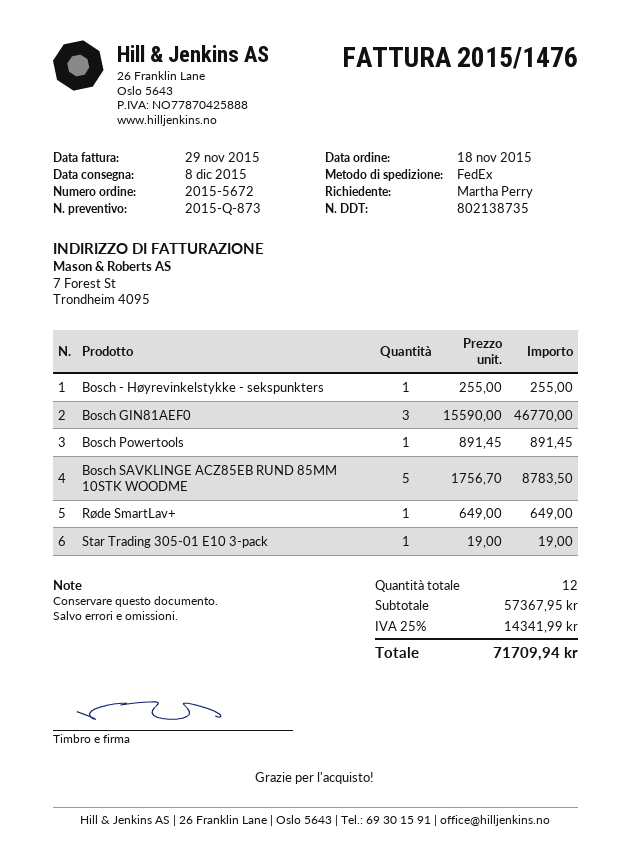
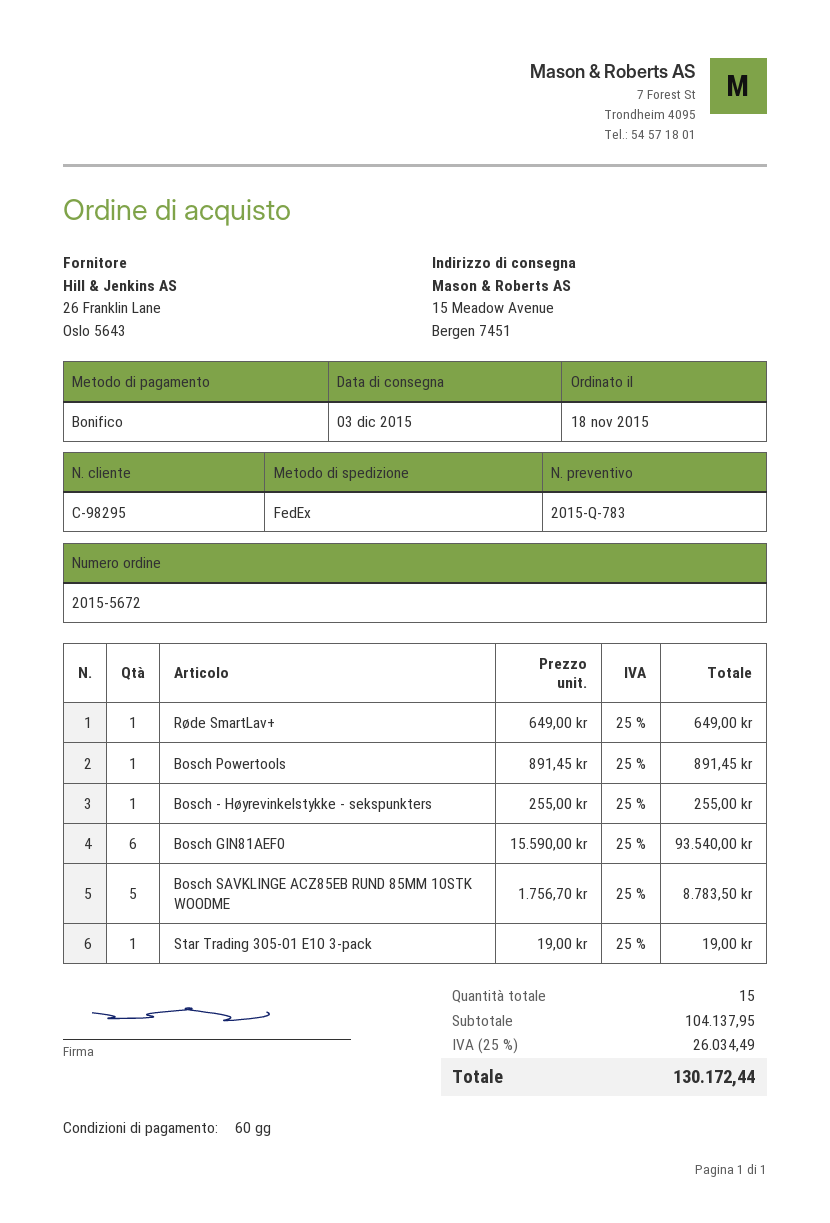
quote number: 2015-Q-873 -> 2015-Q-783
delivery date: 2015-12-08 -> 2015-12-03
Bosch GIN81AEF0: 3 x 15590.00 = 46770.00 -> 6 x 15590.00 = 93540.00
total quantity: 12 -> 15
subtotal: 57367.95 -> 104137.95
tax: 25% = 14341.99 -> 25% = 26034.49
total: 71709.94 -> 130172.44

